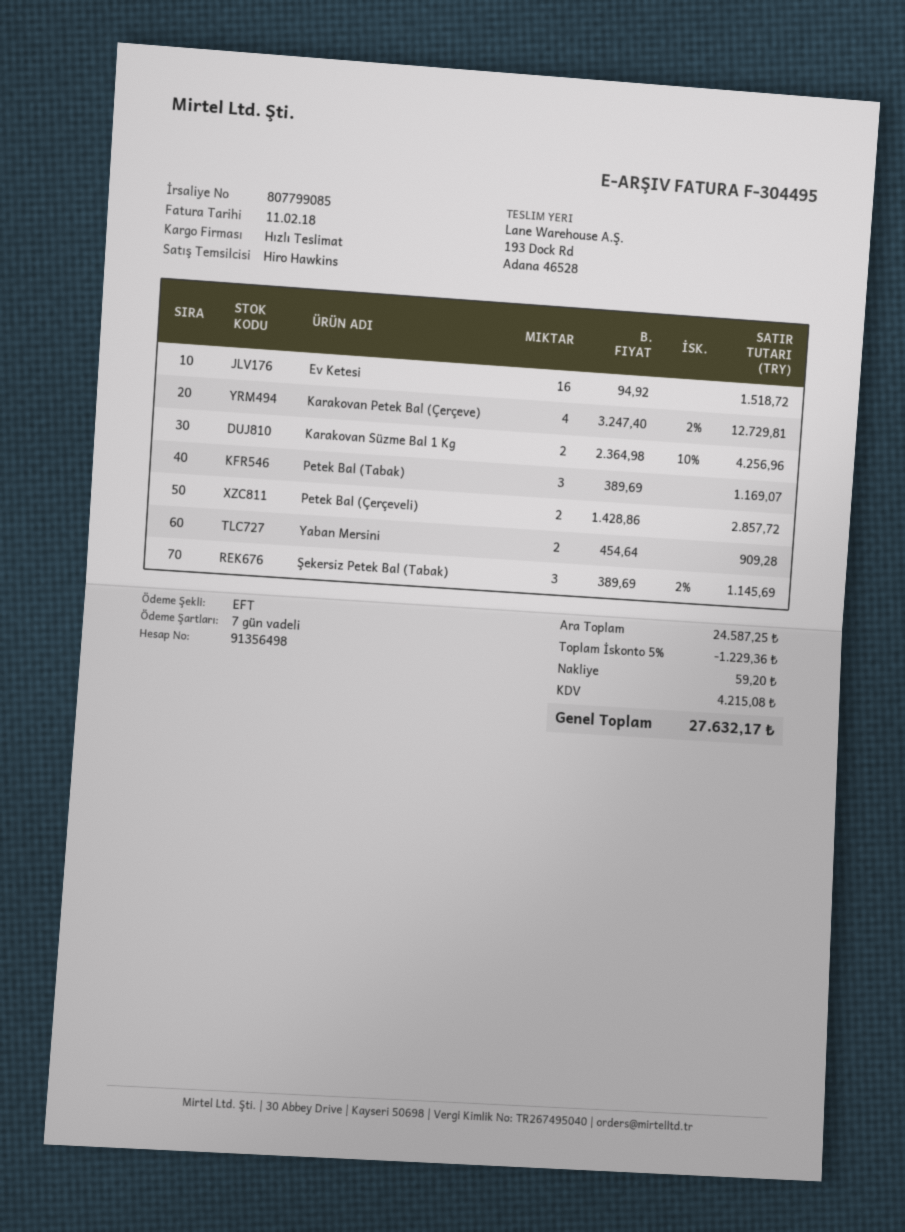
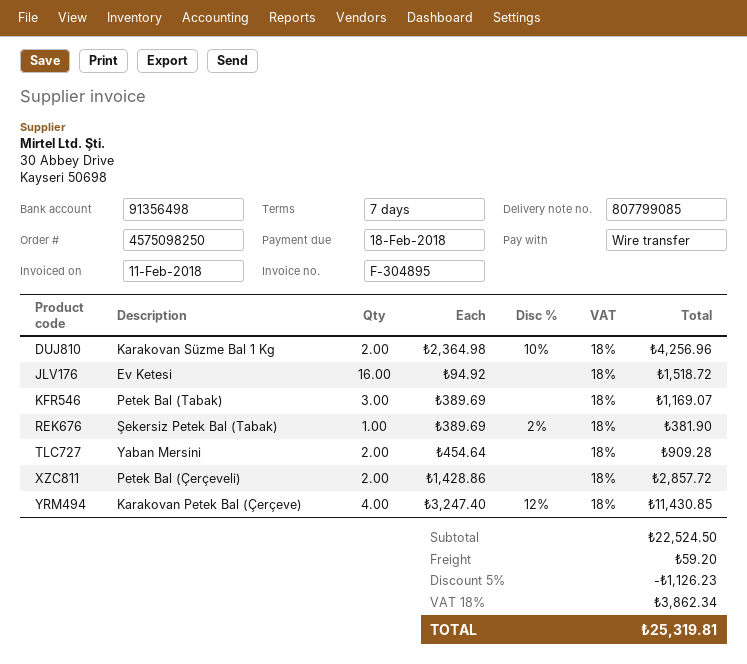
invoice number: F-304495 -> F-304895
Karakovan Petek Bal (Çerçeve): 4 x 3247.40 - 2% = 12729.81 -> 4 x 3247.40 - 12% = 11430.85
Şekersiz Petek Bal (Tabak): 3 x 389.69 - 2% = 1145.69 -> 1 x 389.69 - 2% = 381.90
subtotal: 24587.25 -> 22524.50
discount: 5% = 1229.36 -> 5% = 1126.23
tax: 4215.08 -> 3862.34
total: 27632.17 -> 25319.81

